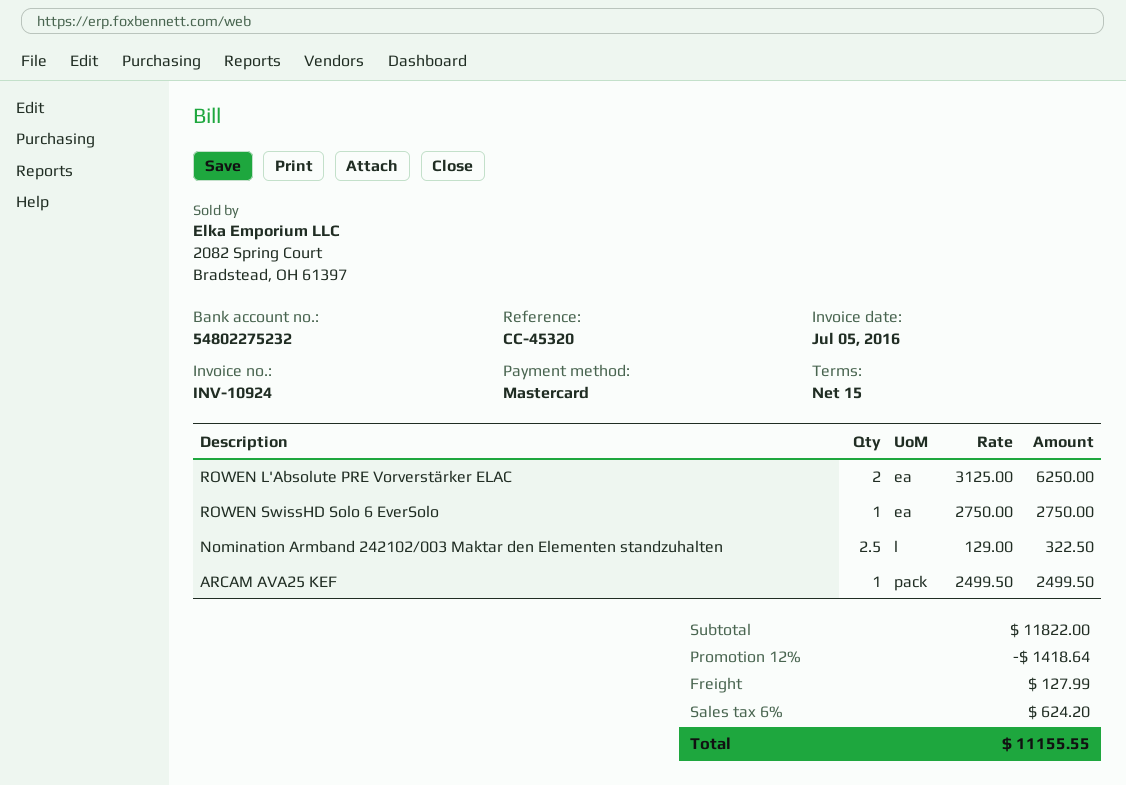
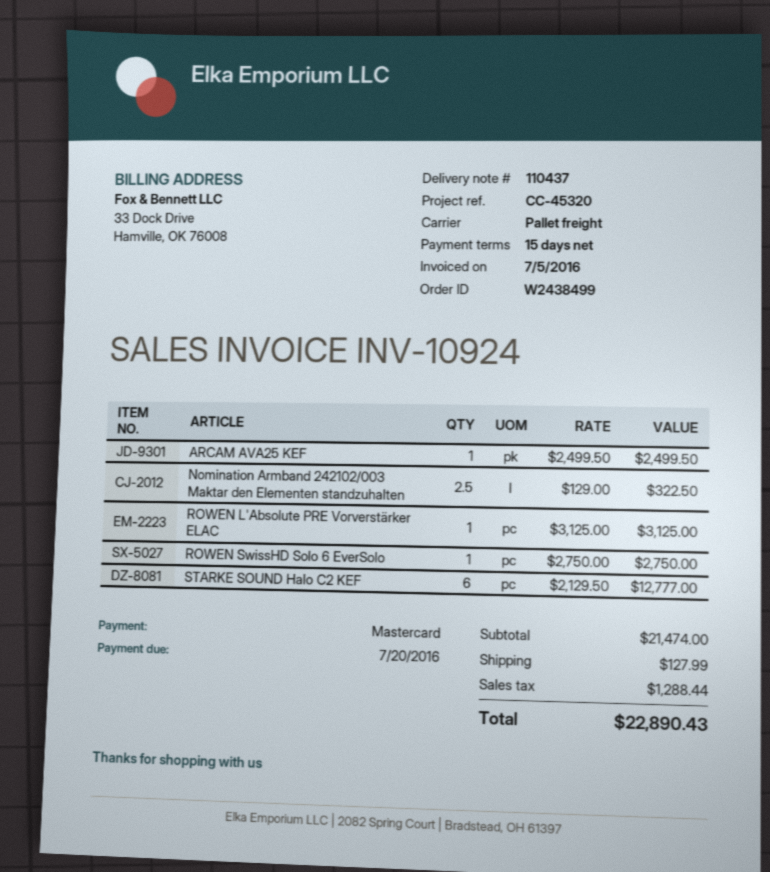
ROWEN L'Absolute PRE Vorverstärker ELAC: 2 x 3125.00 = 6250.00 -> 1 x 3125.00 = 3125.00
STARKE SOUND Halo C2 KEF: none -> 6 x 2129.50 = 12777.00
subtotal: 11822.00 -> 21474.00
discount: 12% = 1418.64 -> none
tax: 624.20 -> 1288.44
total: 11155.55 -> 22890.43

